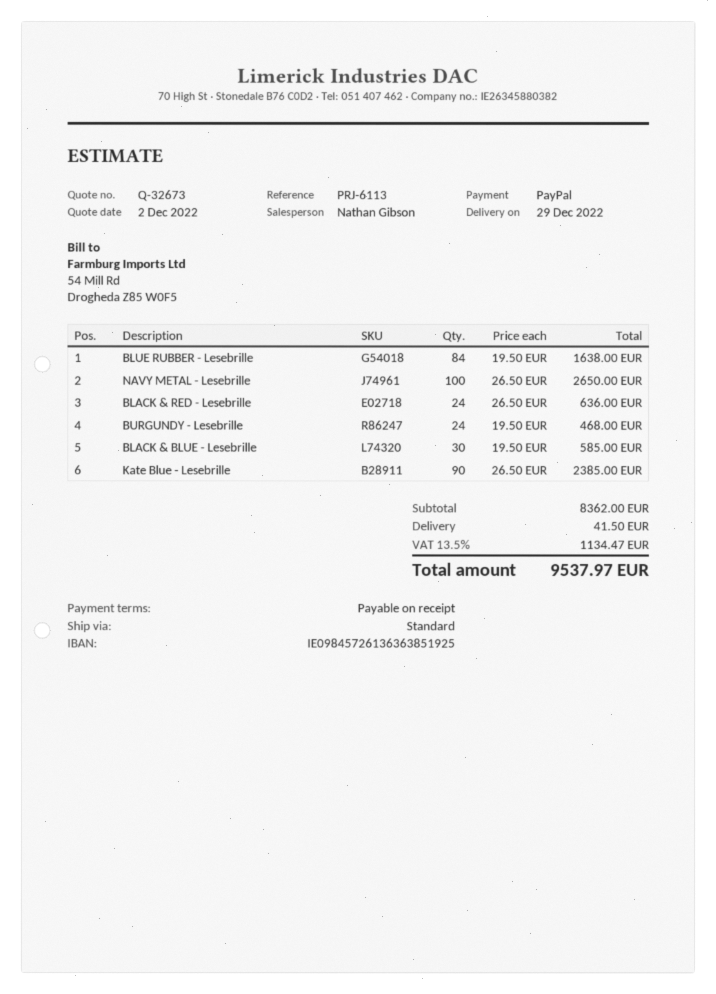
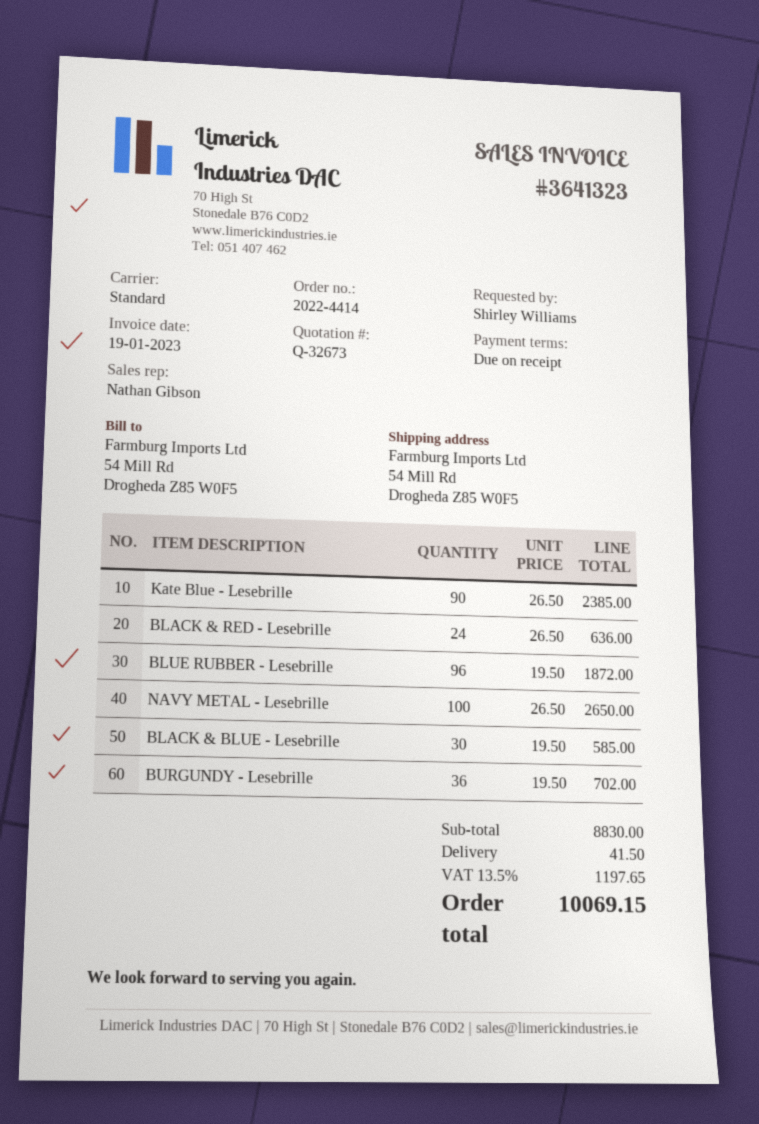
BLUE RUBBER - Lesebrille: 84 x 19.50 = 1638.00 -> 96 x 19.50 = 1872.00
BURGUNDY - Lesebrille: 24 x 19.50 = 468.00 -> 36 x 19.50 = 702.00
subtotal: 8362.00 -> 8830.00
tax: 13.5% = 1134.47 -> 13.5% = 1197.65
total: 9537.97 -> 10069.15

